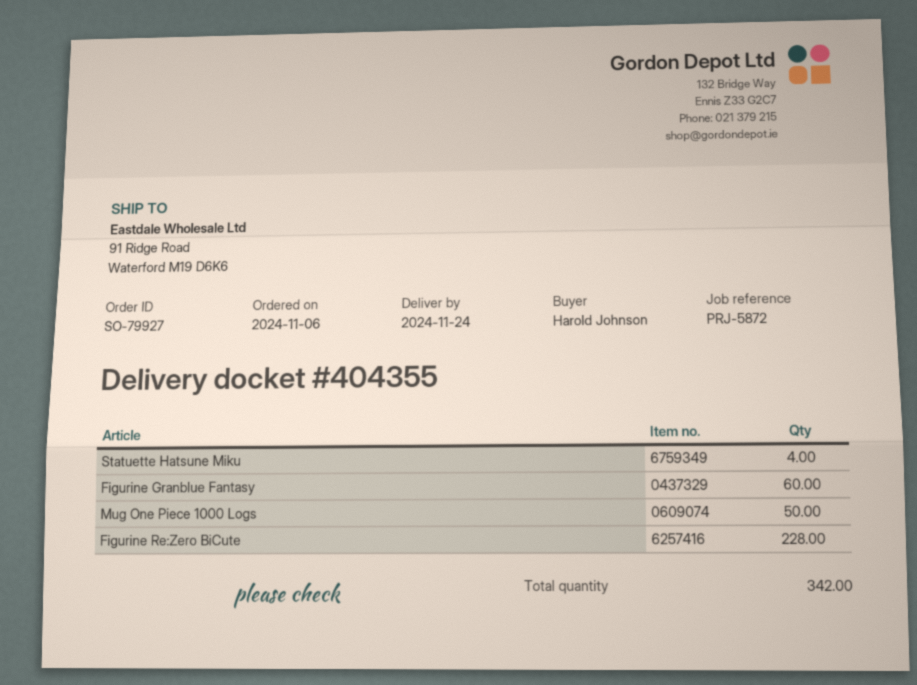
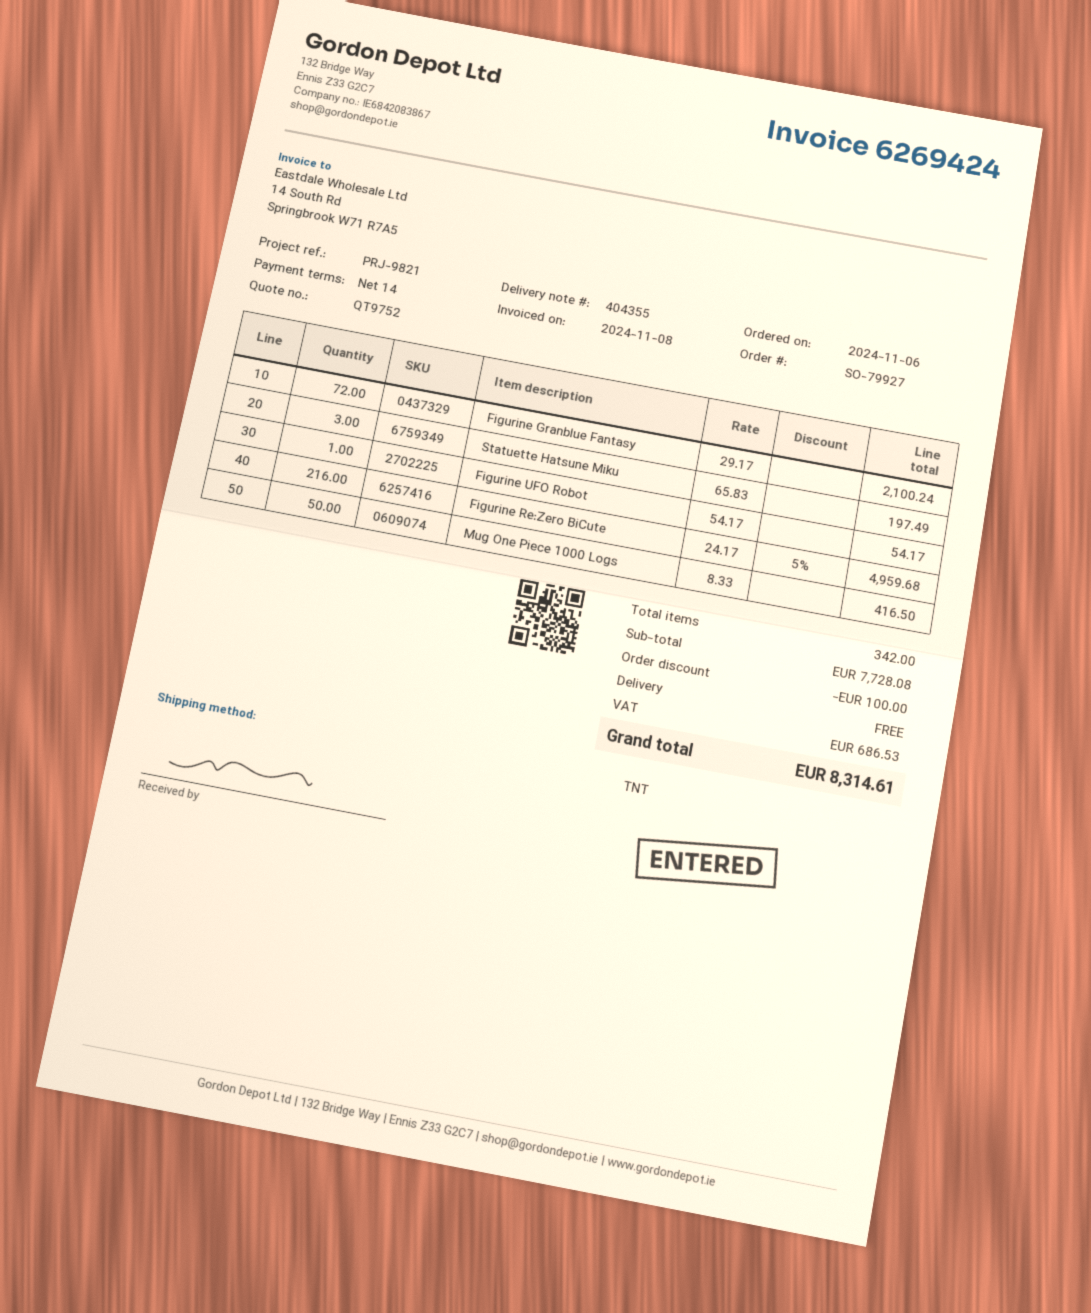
reference: PRJ-5872 -> PRJ-9821
Statuette Hatsune Miku: 4 -> 3
Figurine Granblue Fantasy: 60 -> 72
Figurine Re:Zero BiCute: 228 -> 216
Figurine UFO Robot: none -> 1

